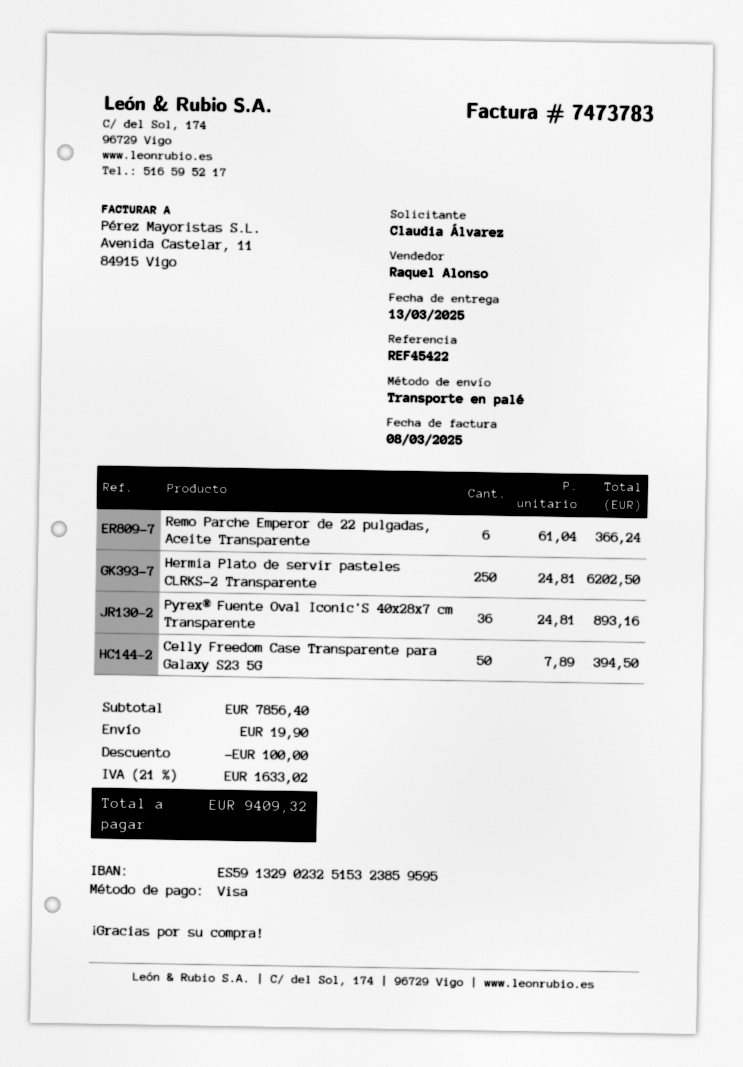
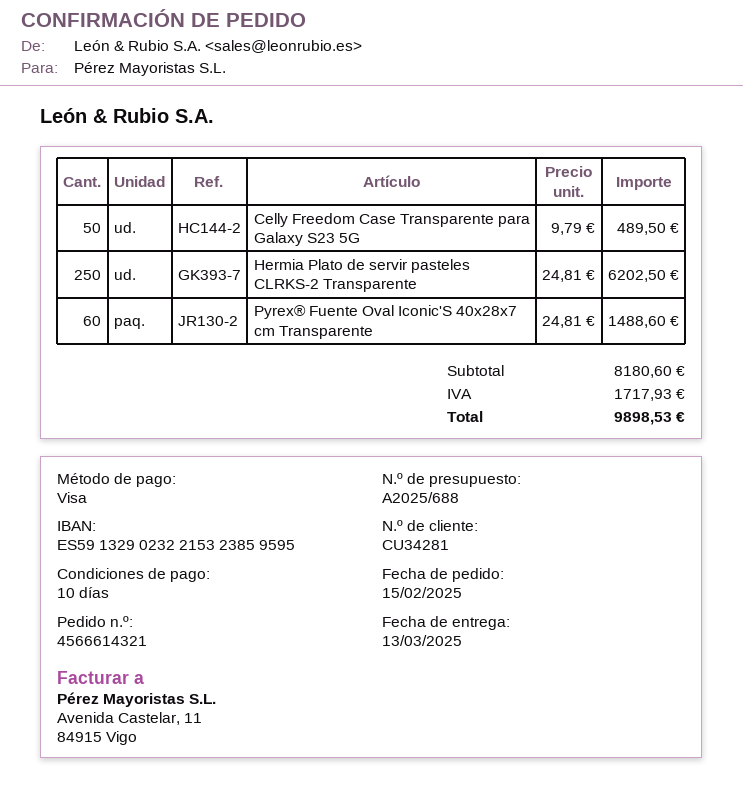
bank account: ES5913290232515323859595 -> ES5913290232215323859595
Remo Parche Emperor de 22 pulgadas, Aceite Transparente: 6 x 61.04 = 366.24 -> none
Pyrex® Fuente Oval Iconic'S 40x28x7 cm Transparente: 36 x 24.81 = 893.16 -> 60 x 24.81 = 1488.60
Celly Freedom Case Transparente para Galaxy S23 5G: 50 x 7.89 = 394.50 -> 50 x 9.79 = 489.50
subtotal: 7856.40 -> 8180.60
discount: 100.00 -> none
shipping: 19.90 -> none
tax: 1633.02 -> 1717.93
total: 9409.32 -> 9898.53

